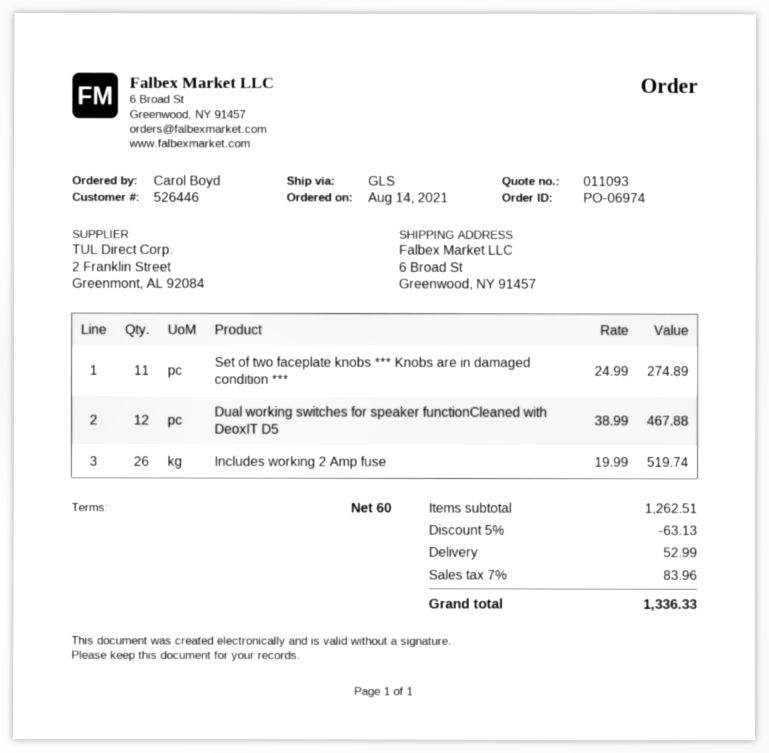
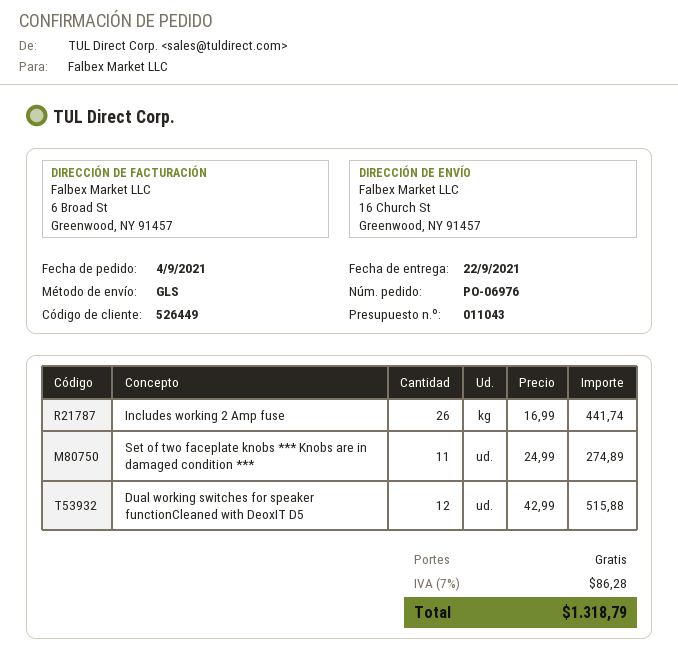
quote number: 011093 -> 011043
order number: PO-06974 -> PO-06976
order date: 2021-08-14 -> 2021-09-04
customer number: 526446 -> 526449
ship to: 6 Broad St, Greenwood, NY 91457 -> 16 Church St, Greenwood, NY 91457
Dual working switches for speaker functionCleaned with DeoxIT D5: 12 x 38.99 = 467.88 -> 12 x 42.99 = 515.88
Includes working 2 Amp fuse: 26 x 19.99 = 519.74 -> 26 x 16.99 = 441.74
discount: 5% = 63.13 -> none
shipping: 52.99 -> 0.00
tax: 7% = 83.96 -> 7% = 86.28
total: 1336.33 -> 1318.79

